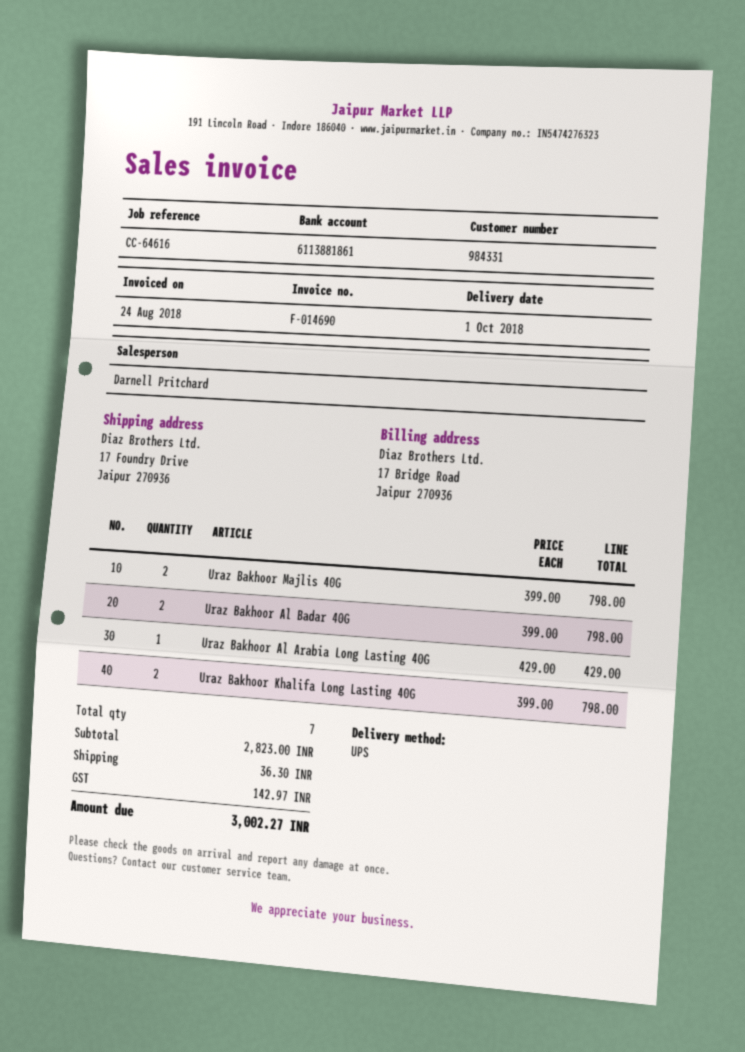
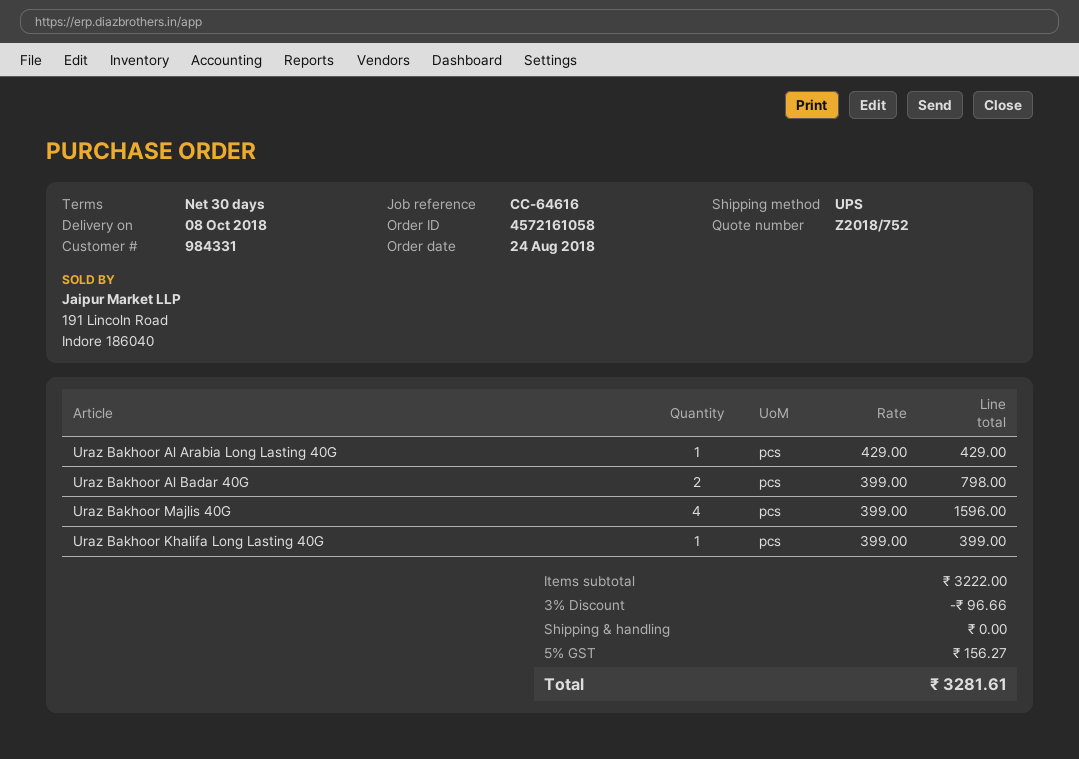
delivery date: 2018-10-01 -> 2018-10-08
Uraz Bakhoor Majlis 40G: 2 x 399.00 = 798.00 -> 4 x 399.00 = 1596.00
Uraz Bakhoor Khalifa Long Lasting 40G: 2 x 399.00 = 798.00 -> 1 x 399.00 = 399.00
subtotal: 2823.00 -> 3222.00
discount: none -> 3% = 96.66
shipping: 36.30 -> 0.00
tax: 142.97 -> 156.27
total: 3002.27 -> 3281.61

